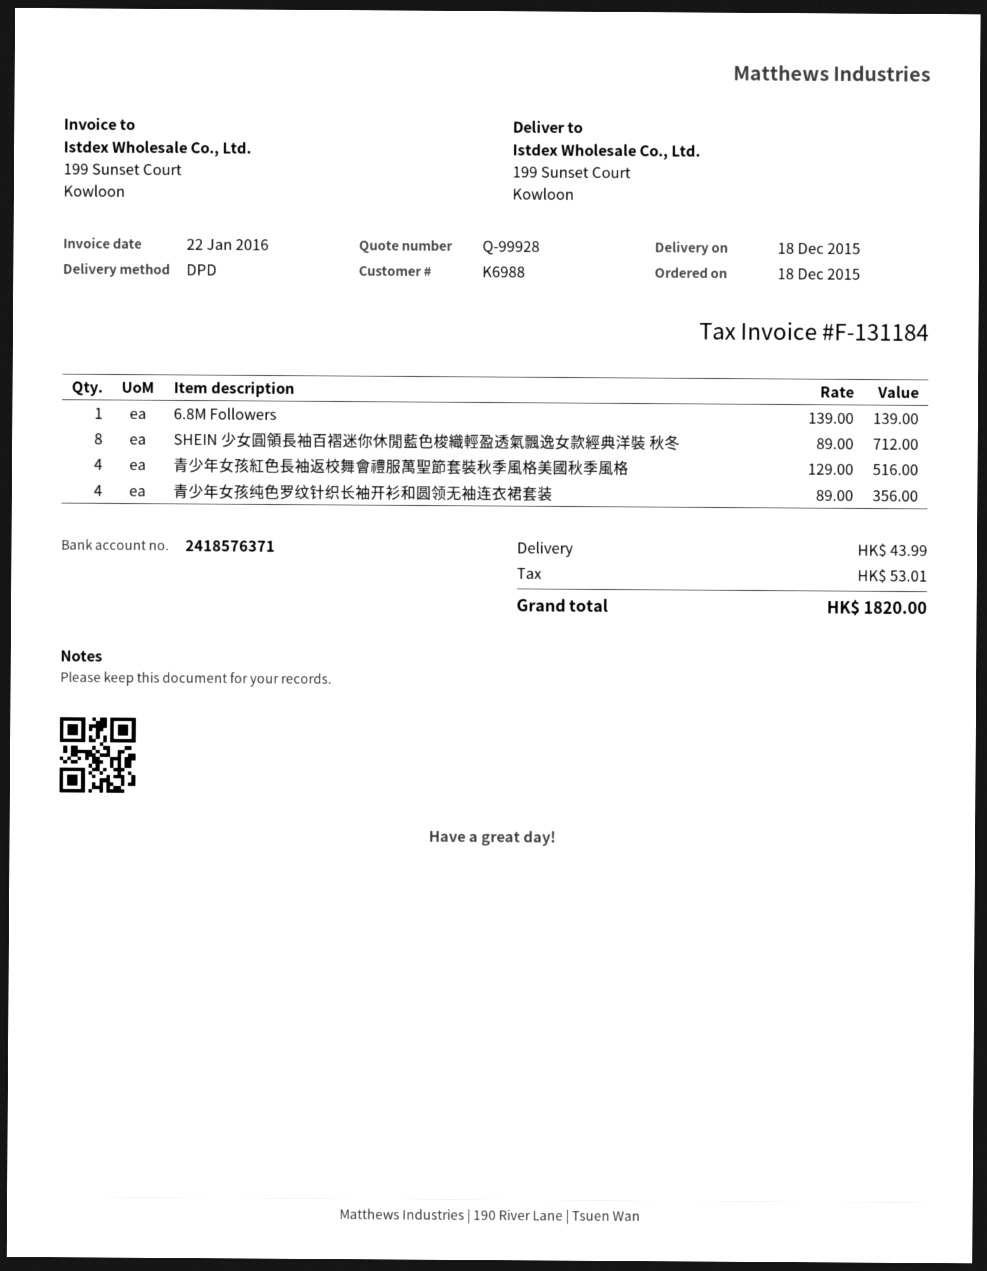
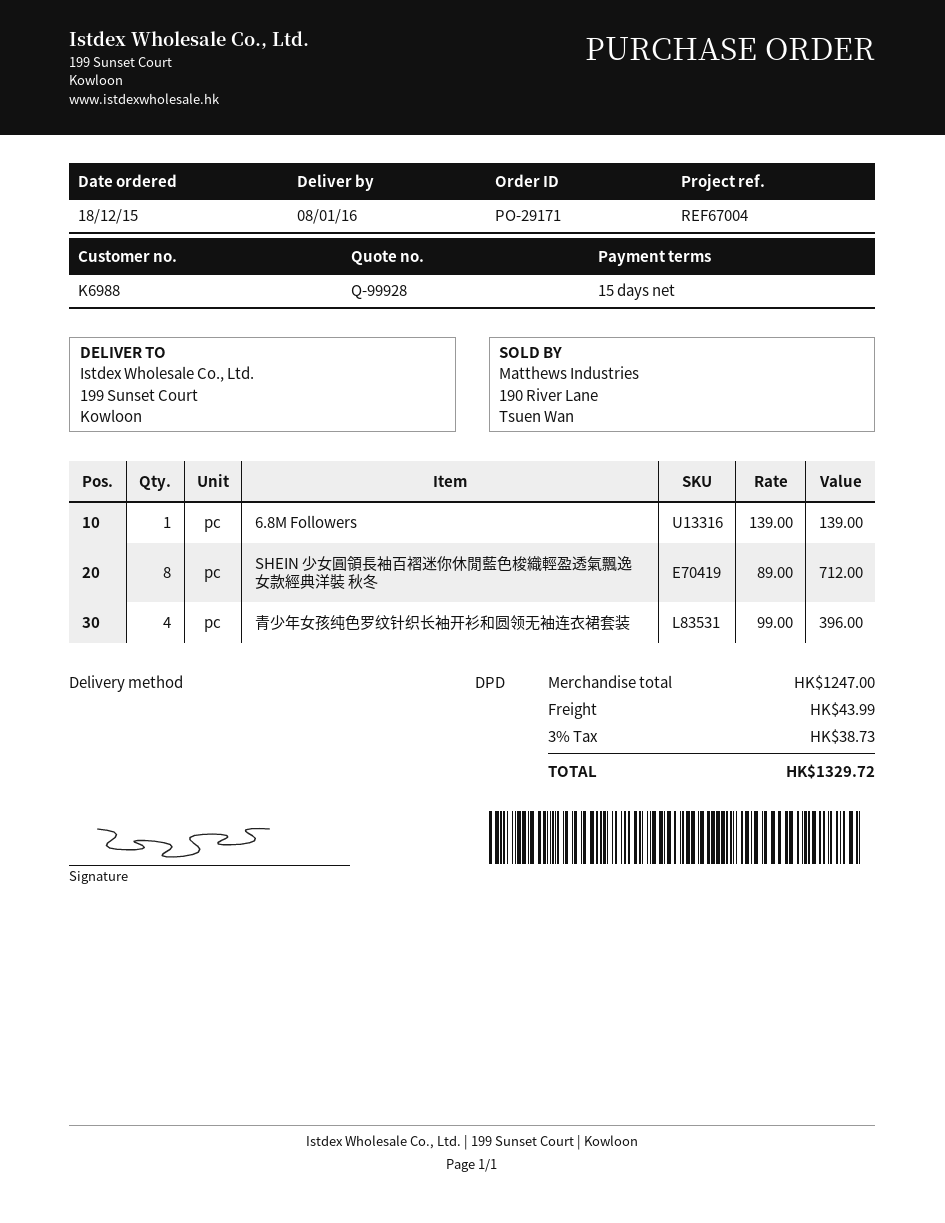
delivery date: 2015-12-18 -> 2016-01-08
青少年女孩紅色長袖返校舞會禮服萬聖節套裝秋季風格美國秋季風格: 4 x 129.00 = 516.00 -> none
青少年女孩纯色罗纹针织长袖开衫和圆领无袖连衣裙套装: 4 x 89.00 = 356.00 -> 4 x 99.00 = 396.00
tax: 53.01 -> 38.73
total: 1820.00 -> 1329.72

